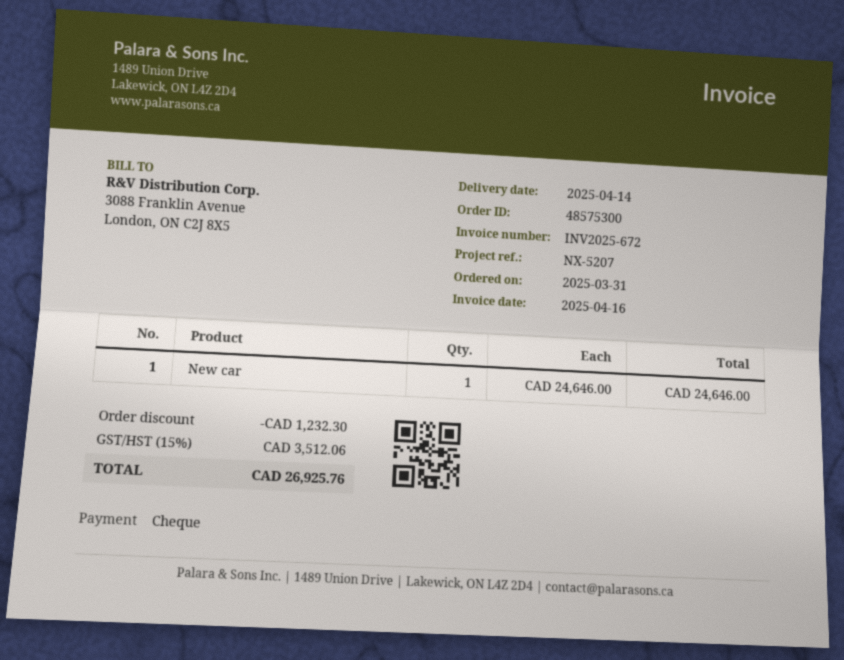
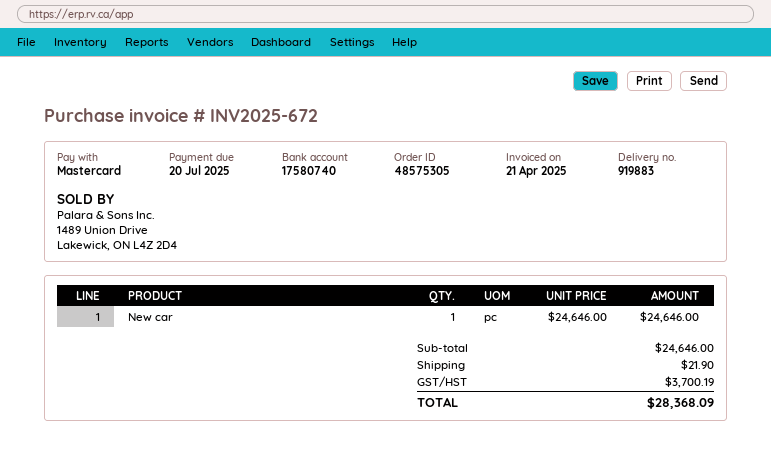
order number: 48575300 -> 48575305
invoice date: 2025-04-16 -> 2025-04-21
payment method: cheque -> Mastercard
discount: 1232.30 -> none
shipping: none -> 21.90
tax: 3512.06 -> 3700.19
total: 26925.76 -> 28368.09

